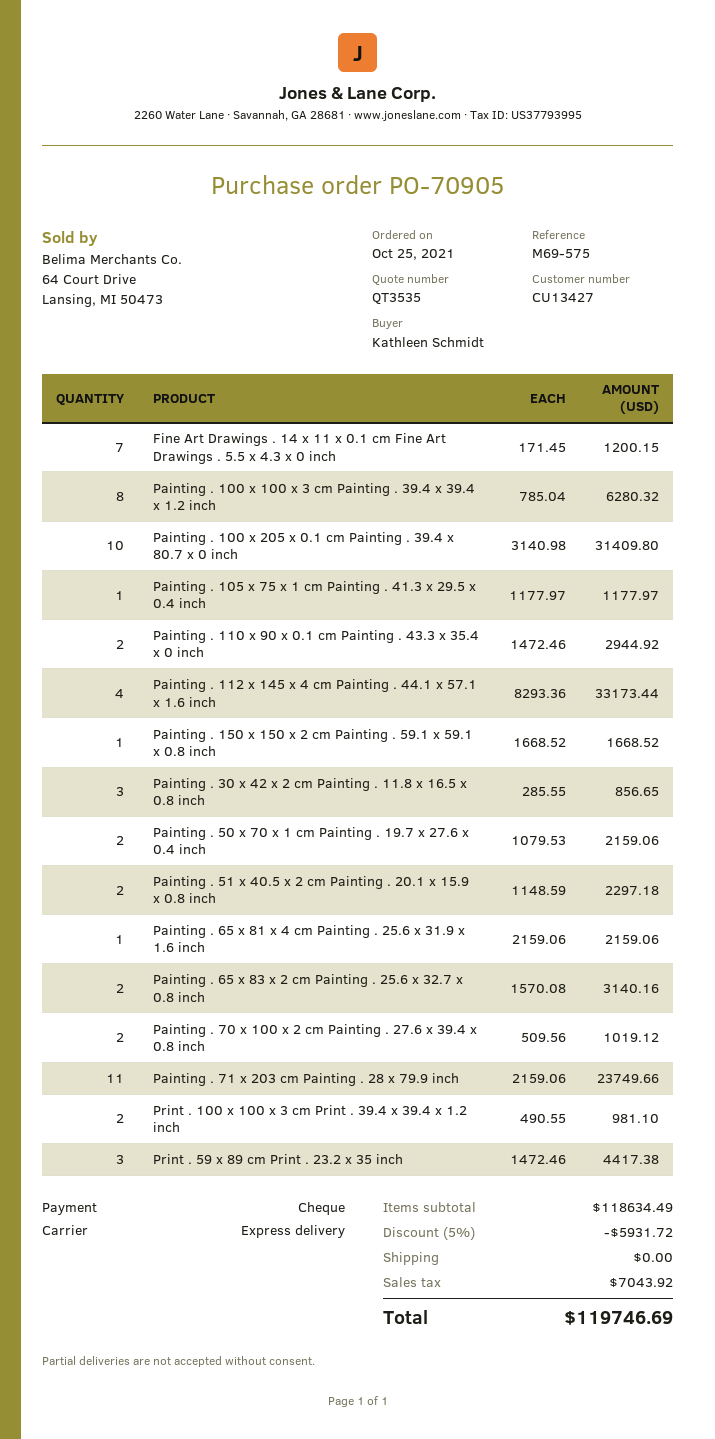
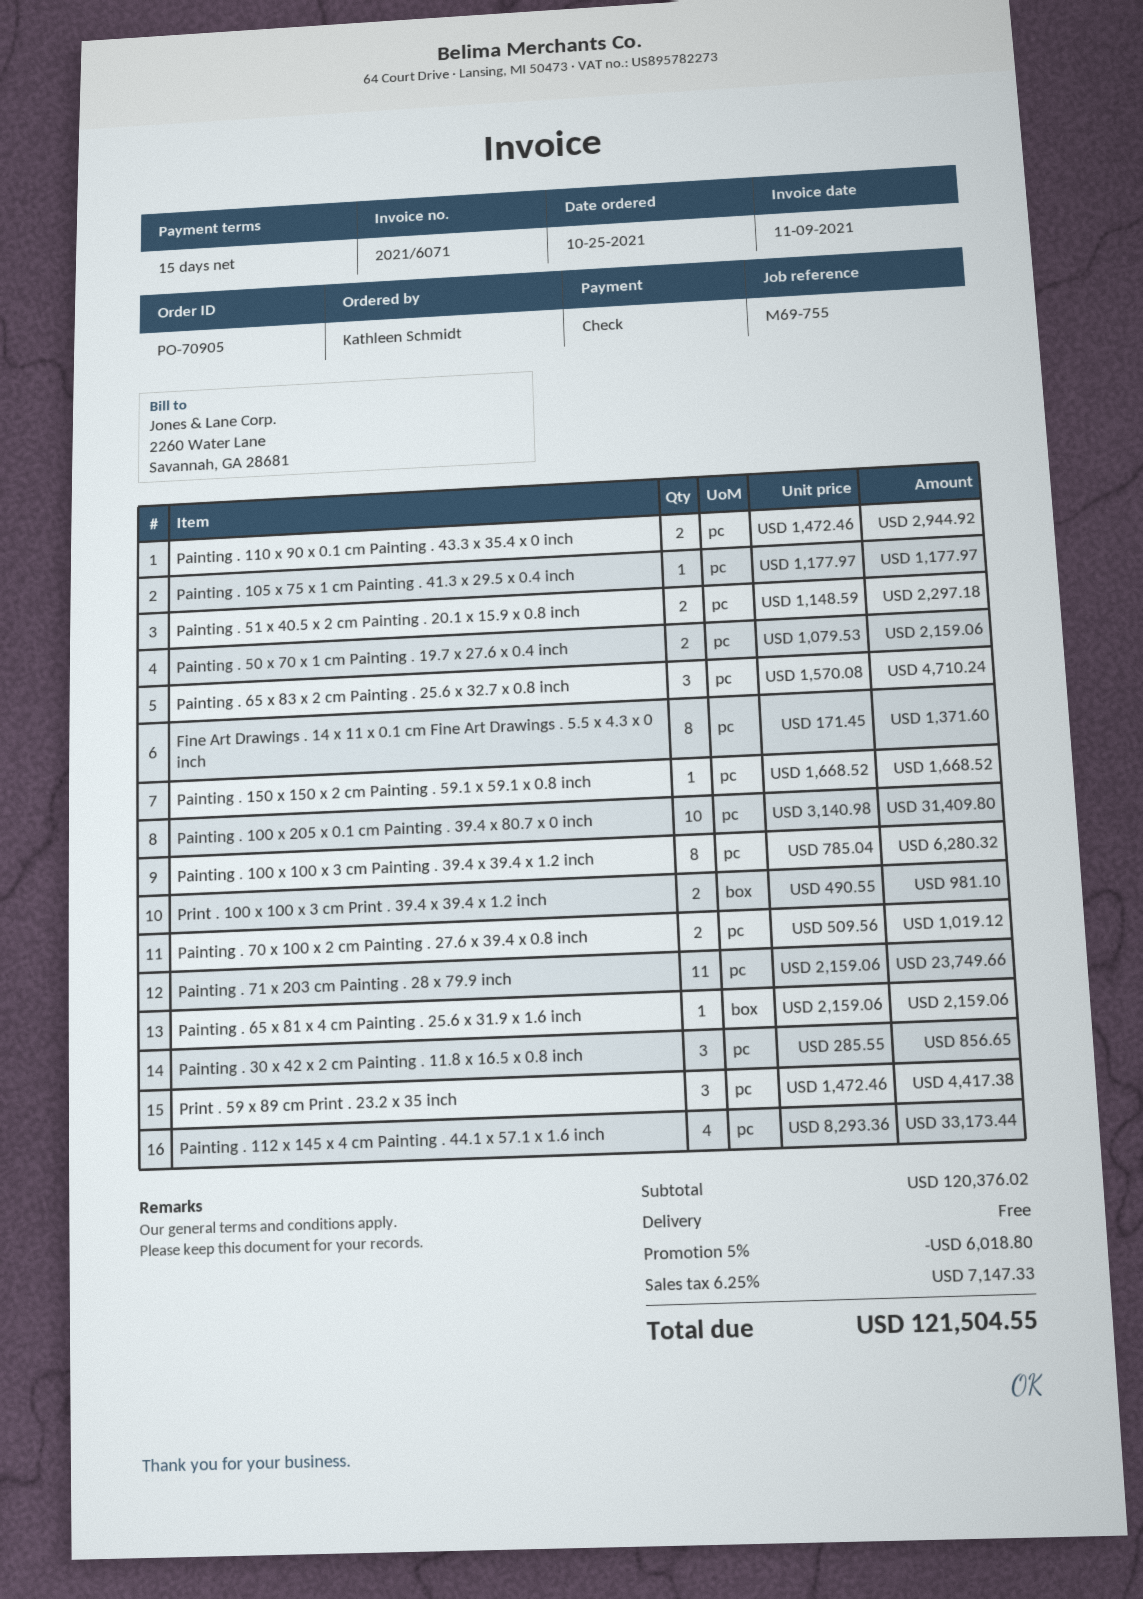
reference: M69-575 -> M69-755
Fine Art Drawings . 14 x 11 x 0.1 cm Fine Art Drawings . 5.5 x 4.3 x 0 inch: 7 x 171.45 = 1200.15 -> 8 x 171.45 = 1371.60
Painting . 65 x 83 x 2 cm Painting . 25.6 x 32.7 x 0.8 inch: 2 x 1570.08 = 3140.16 -> 3 x 1570.08 = 4710.24
subtotal: 118634.49 -> 120376.02
discount: 5% = 5931.72 -> 5% = 6018.80
tax: 7043.92 -> 7147.33
total: 119746.69 -> 121504.55

